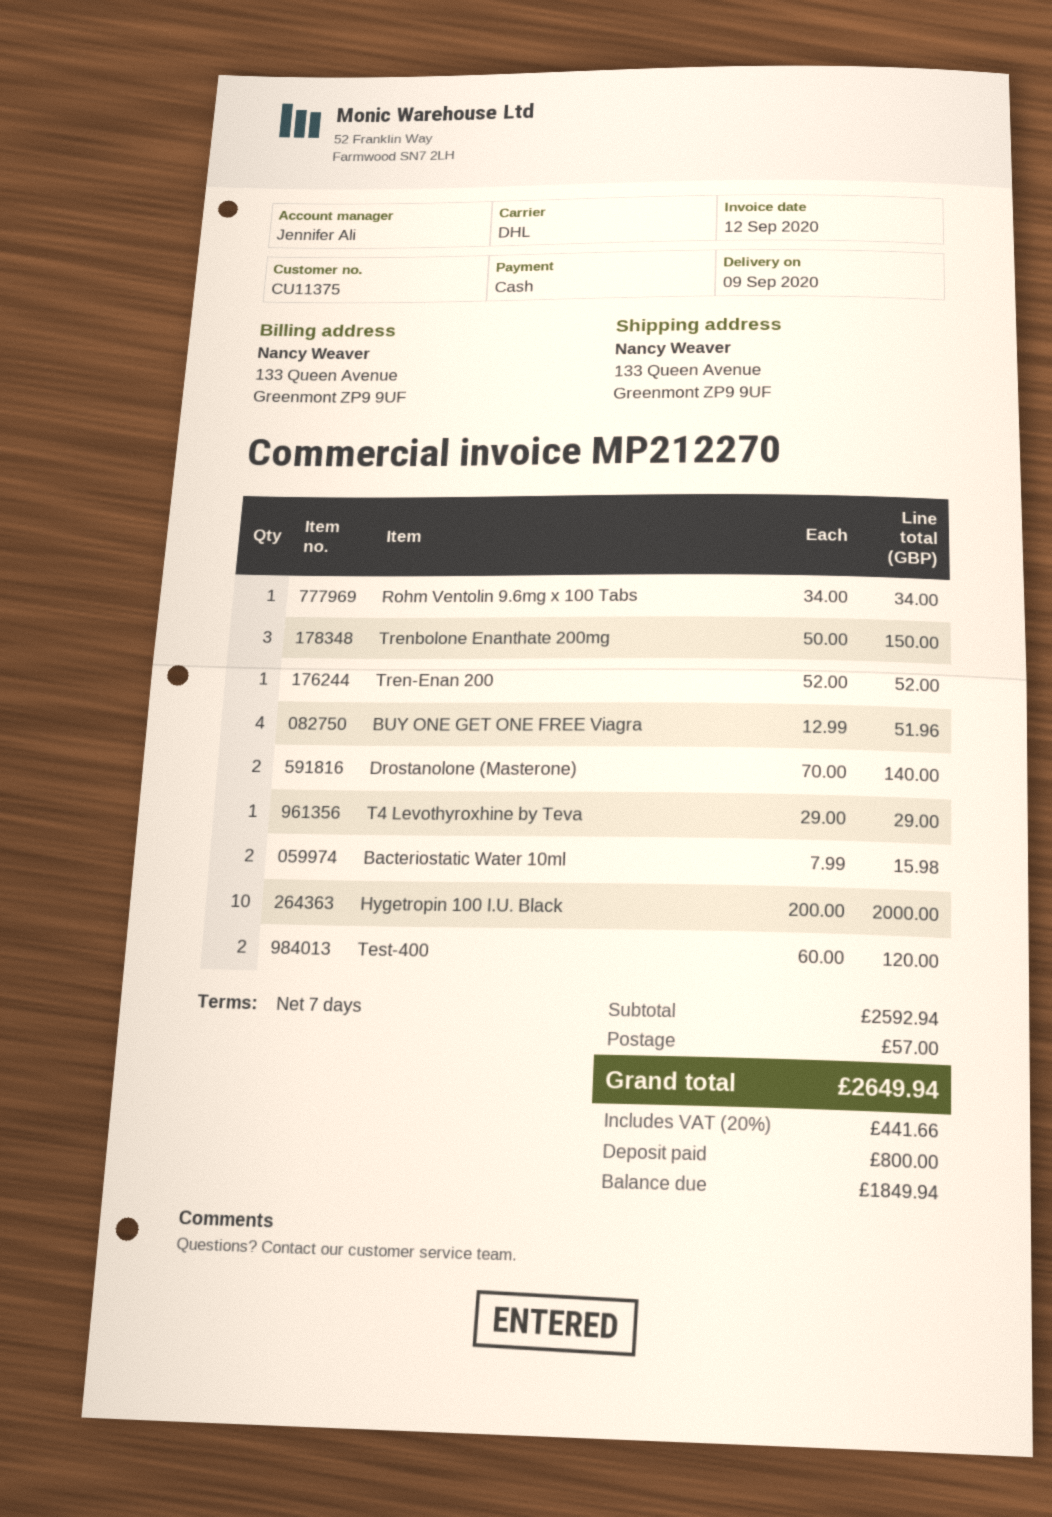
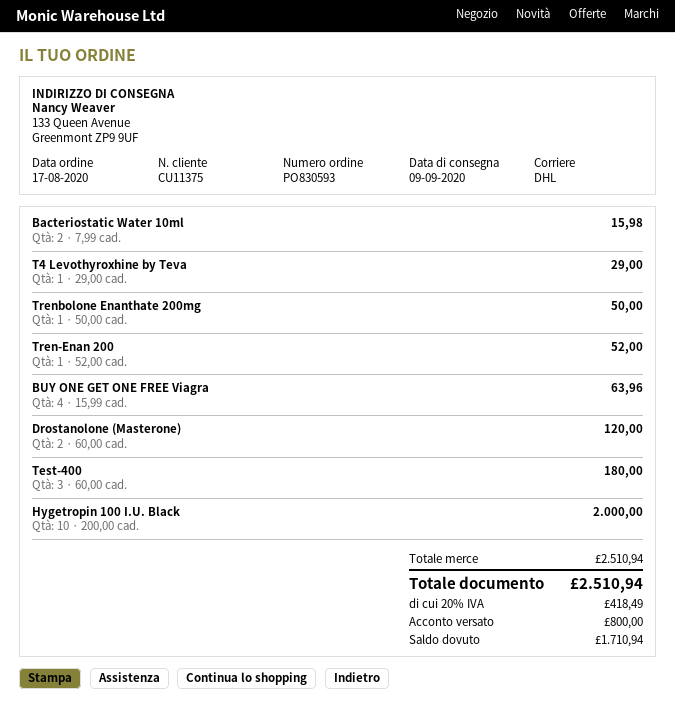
Rohm Ventolin 9.6mg x 100 Tabs: 1 x 34.00 = 34.00 -> none
Trenbolone Enanthate 200mg: 3 x 50.00 = 150.00 -> 1 x 50.00 = 50.00
BUY ONE GET ONE FREE Viagra: 4 x 12.99 = 51.96 -> 4 x 15.99 = 63.96
Drostanolone (Masterone): 2 x 70.00 = 140.00 -> 2 x 60.00 = 120.00
Test-400: 2 x 60.00 = 120.00 -> 3 x 60.00 = 180.00
subtotal: 2592.94 -> 2510.94
shipping: 57.00 -> none
tax: 20% = 441.66 -> 20% = 418.49
total: 2649.94 -> 2510.94
balance: 1849.94 -> 1710.94

